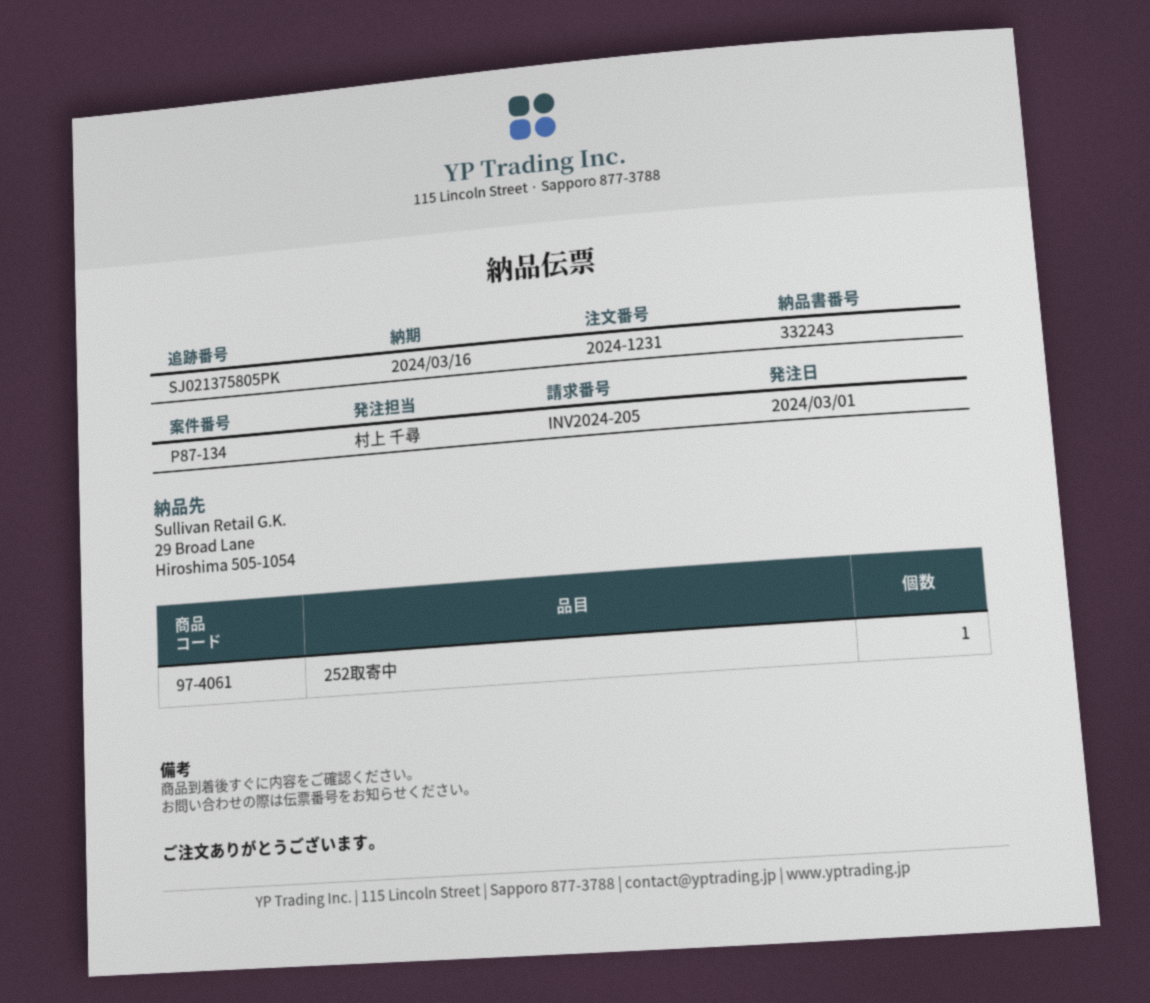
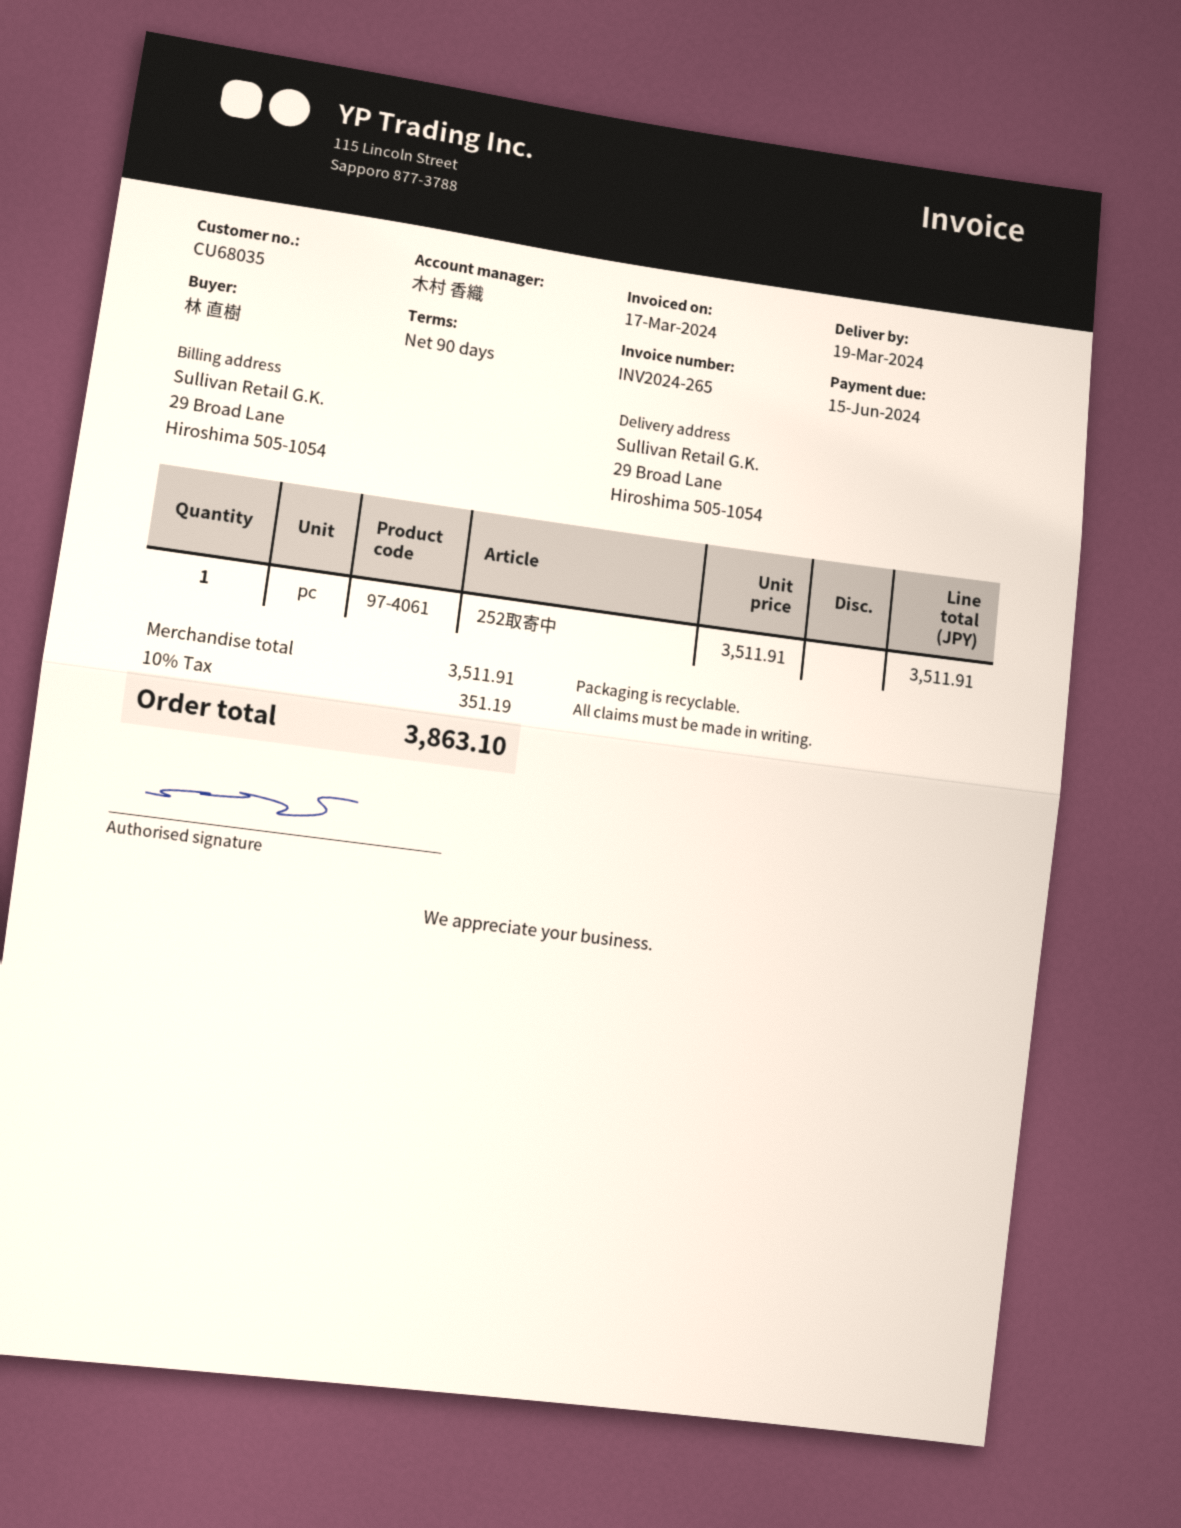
delivery date: 2024-03-16 -> 2024-03-19
invoice number: INV2024-205 -> INV2024-265
ordered by: 村上 千尋 -> 林 直樹

